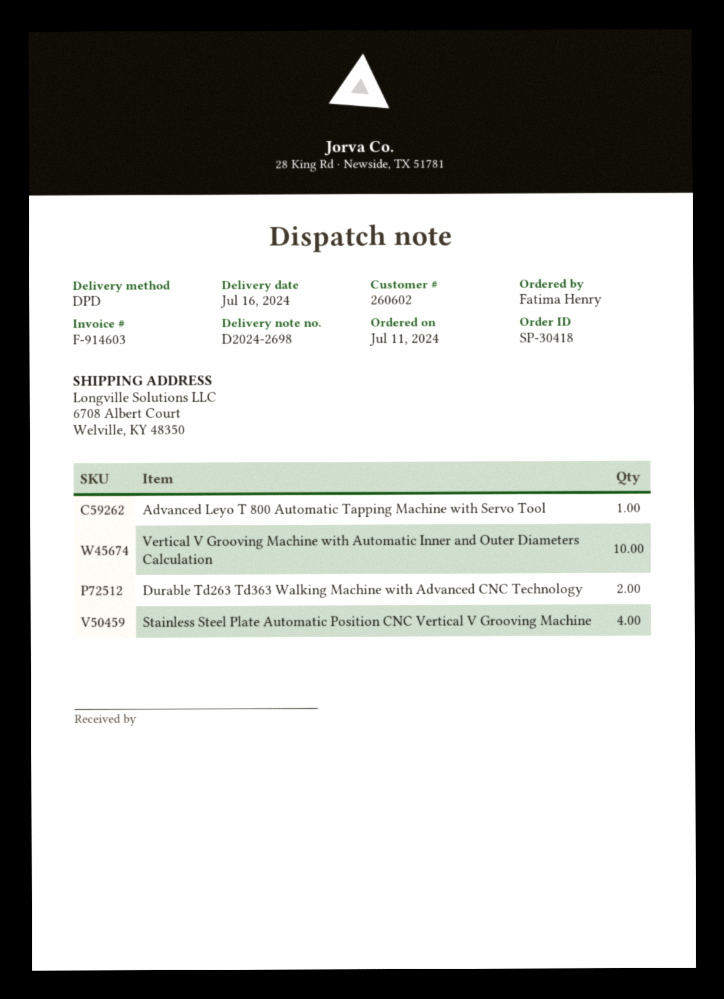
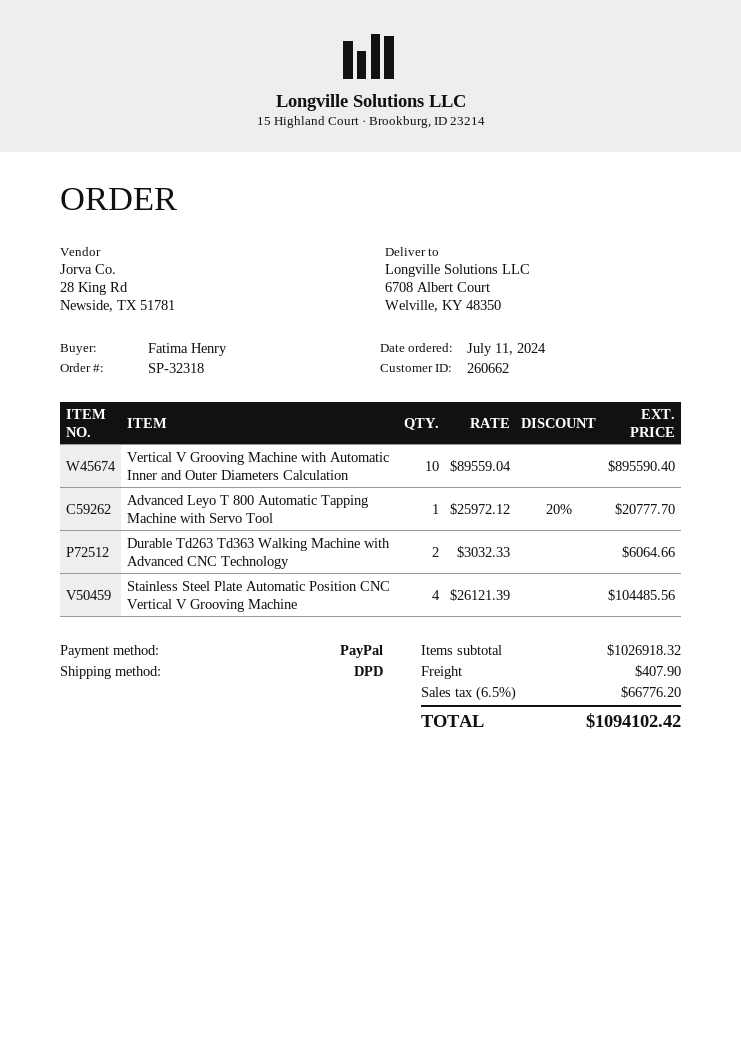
order number: SP-30418 -> SP-32318
customer number: 260602 -> 260662

